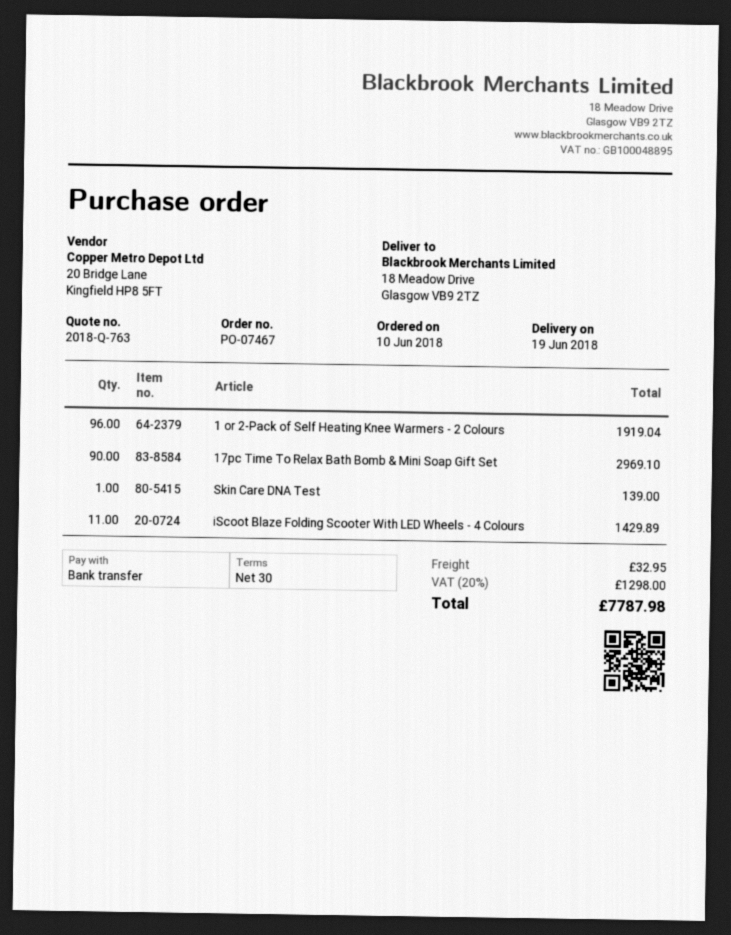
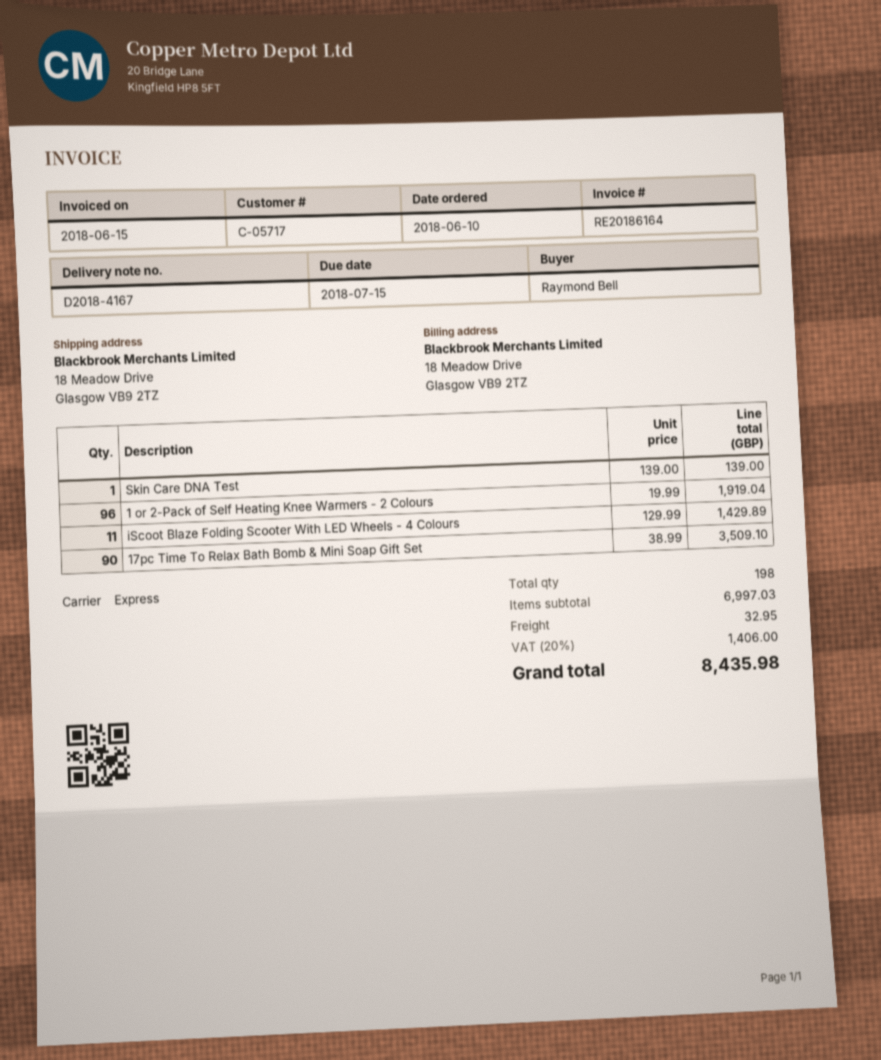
17pc Time To Relax Bath Bomb & Mini Soap Gift Set: 90 for 2969.10 -> 90 for 3509.10
tax: 20% = 1298.00 -> 20% = 1406.00
total: 7787.98 -> 8435.98

